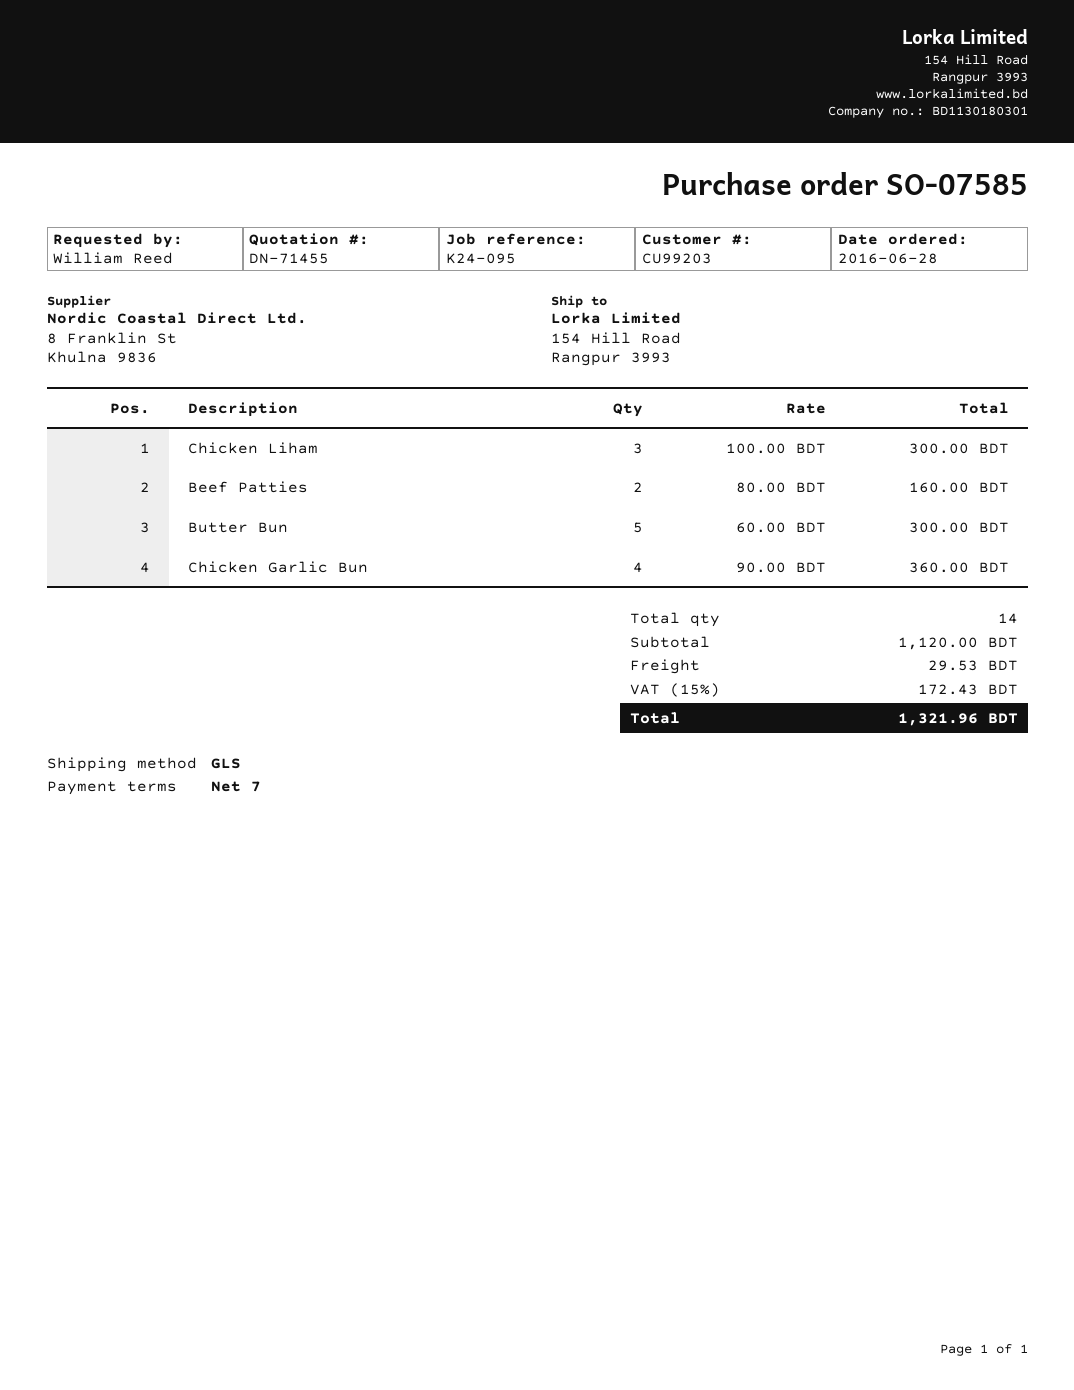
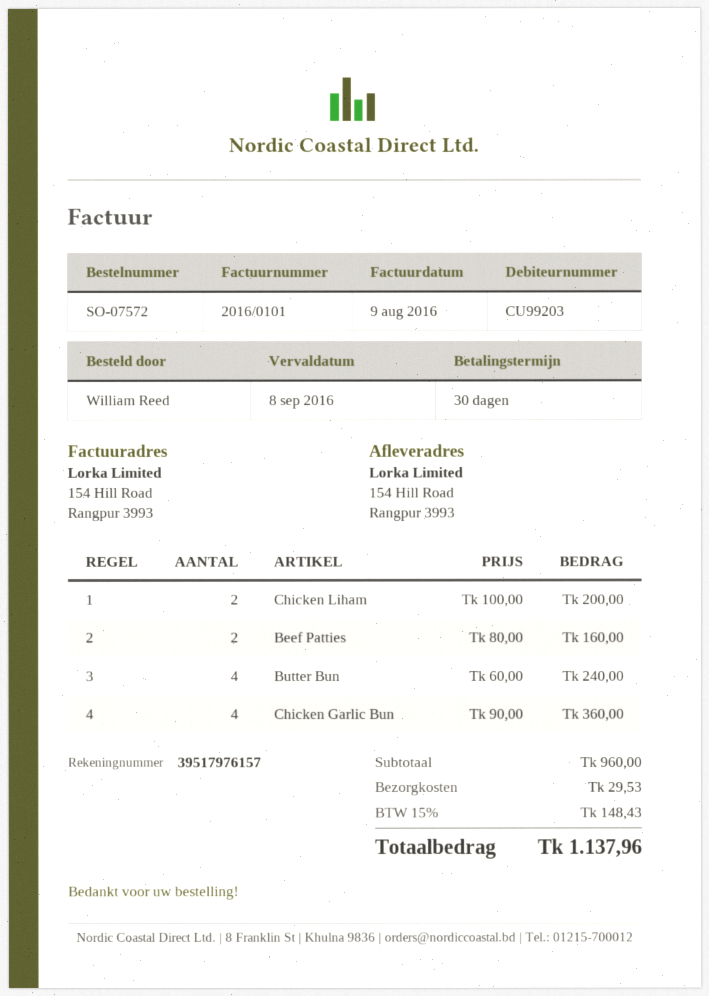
order number: SO-07585 -> SO-07572
payment terms: 7 days -> 30 days
Chicken Liham: 3 x 100.00 = 300.00 -> 2 x 100.00 = 200.00
Butter Bun: 5 x 60.00 = 300.00 -> 4 x 60.00 = 240.00
subtotal: 1120.00 -> 960.00
tax: 15% = 172.43 -> 15% = 148.43
total: 1321.96 -> 1137.96

